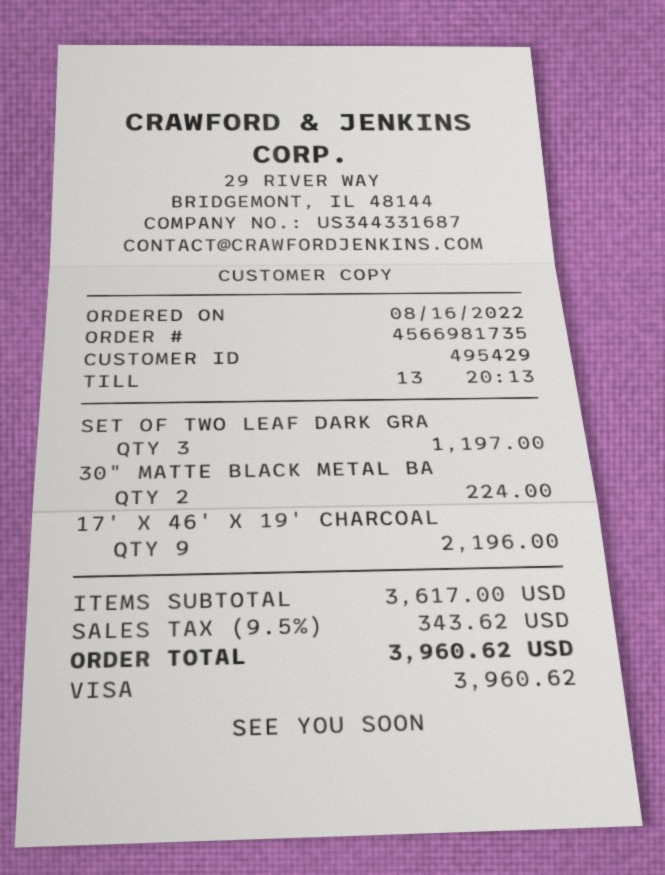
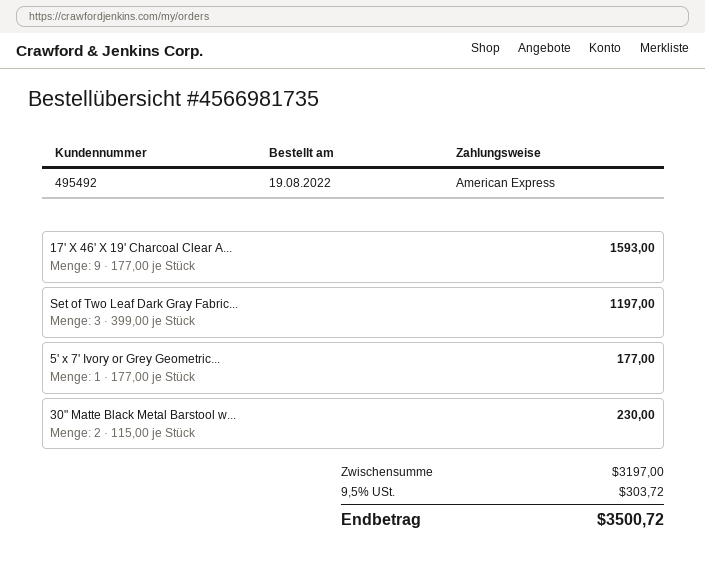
order date: 2022-08-16 -> 2022-08-19
customer number: 495429 -> 495492
payment method: Visa -> American Express
30" MATTE BLACK METAL BA: 2 for 224.00 -> 2 for 230.00
17' X 46' X 19' CHARCOAL: 9 for 2196.00 -> 9 for 1593.00
5' x 7' Ivory or Grey Geometric...: none -> 1 for 177.00
subtotal: 3617.00 -> 3197.00
tax: 9.5% = 343.62 -> 9.5% = 303.72
total: 3960.62 -> 3500.72

